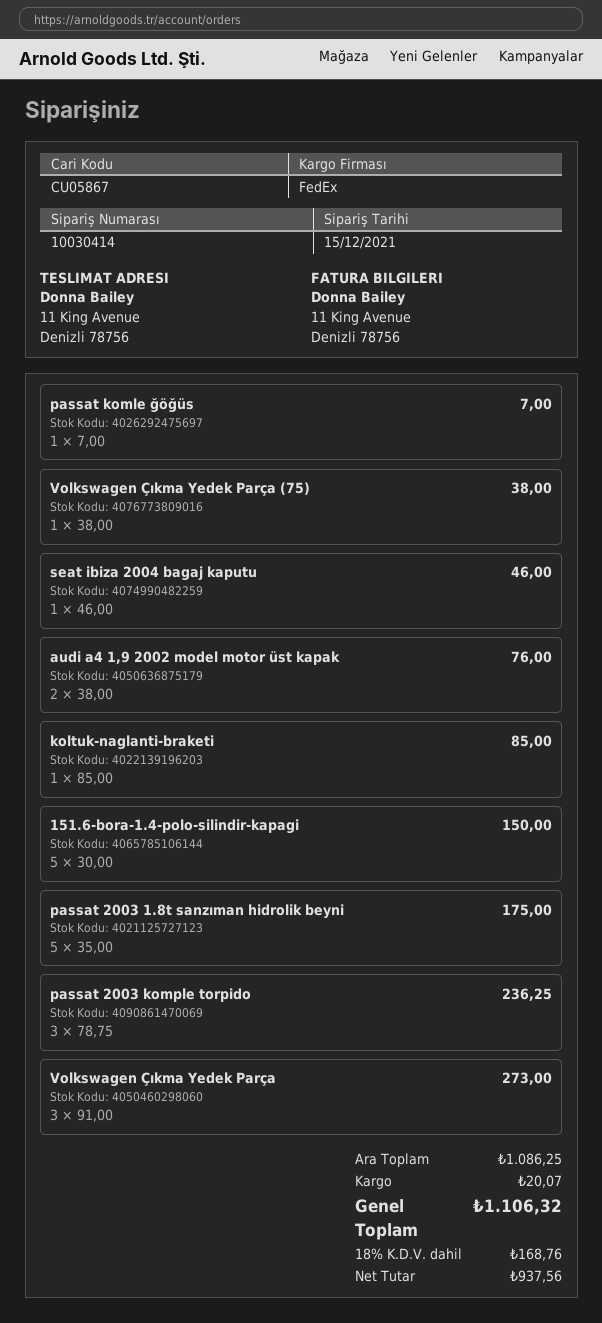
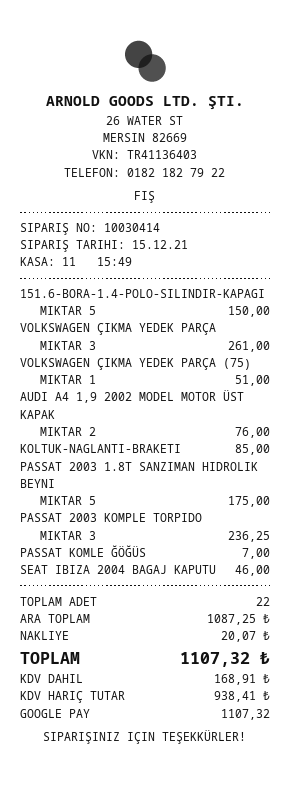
Volkswagen Çıkma Yedek Parça (75): 1 for 38.00 -> 1 for 51.00
Volkswagen Çıkma Yedek Parça: 3 for 273.00 -> 3 for 261.00
subtotal: 1086.25 -> 1087.25
net: 937.56 -> 938.41
tax: 168.76 -> 168.91
total: 1106.32 -> 1107.32

